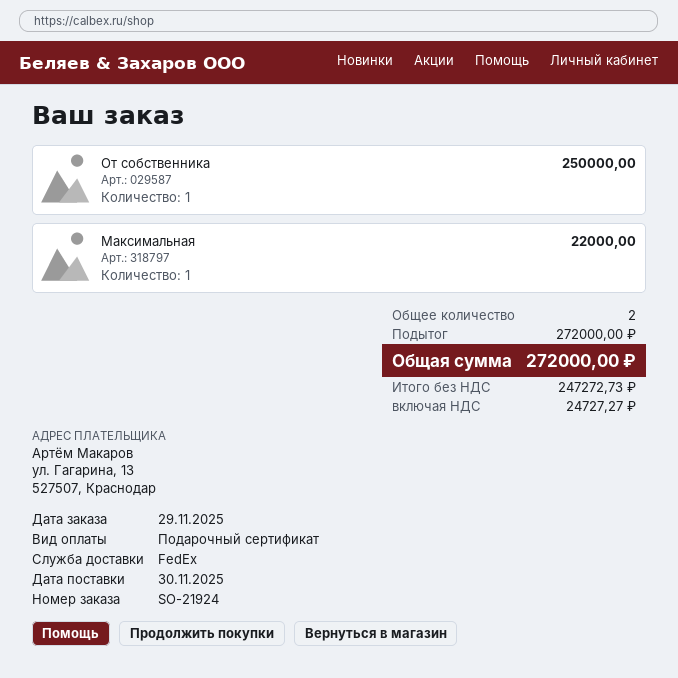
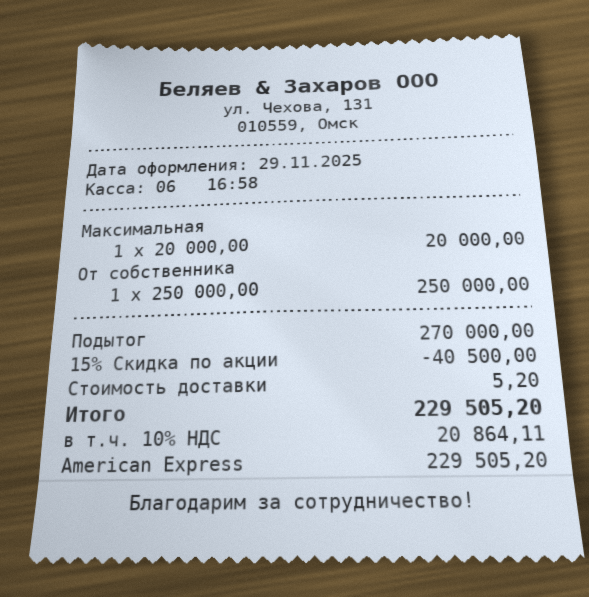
payment method: gift card -> American Express
Максимальная: 1 for 22000.00 -> 1 for 20000.00
subtotal: 272000.00 -> 270000.00
discount: none -> 15% = 40500.00
shipping: none -> 5.20
tax: 24727.27 -> 20864.11
total: 272000.00 -> 229505.20

